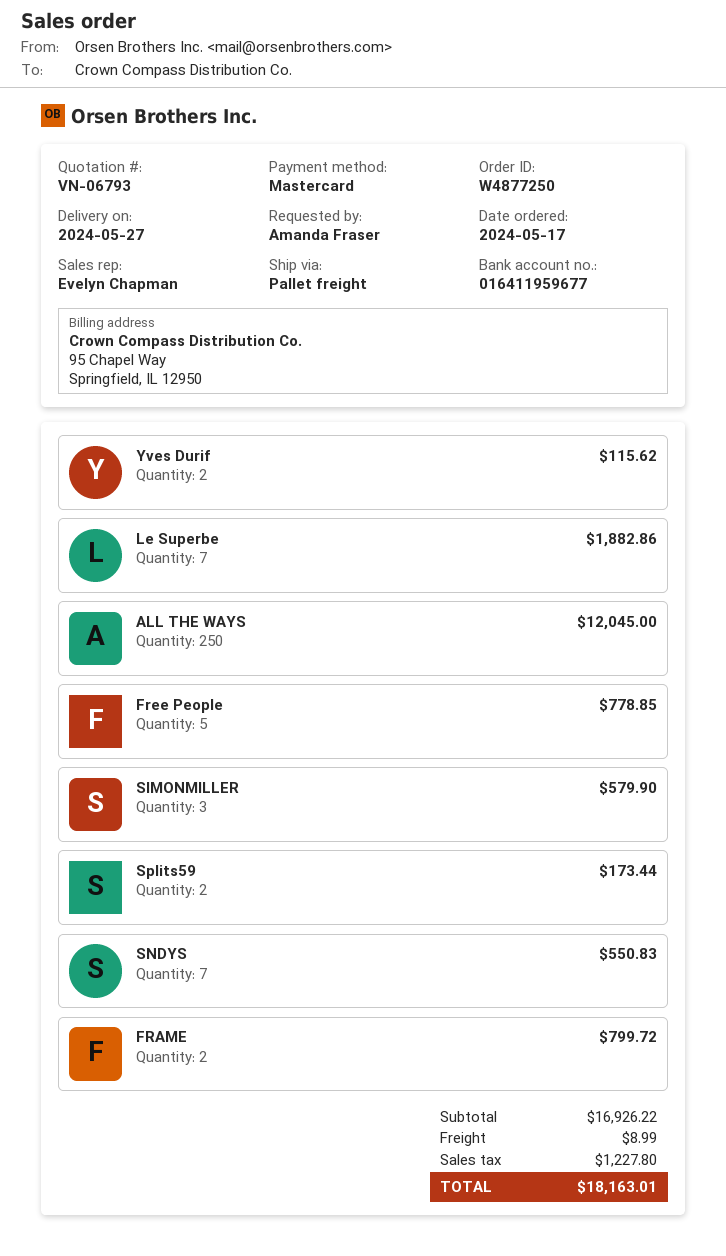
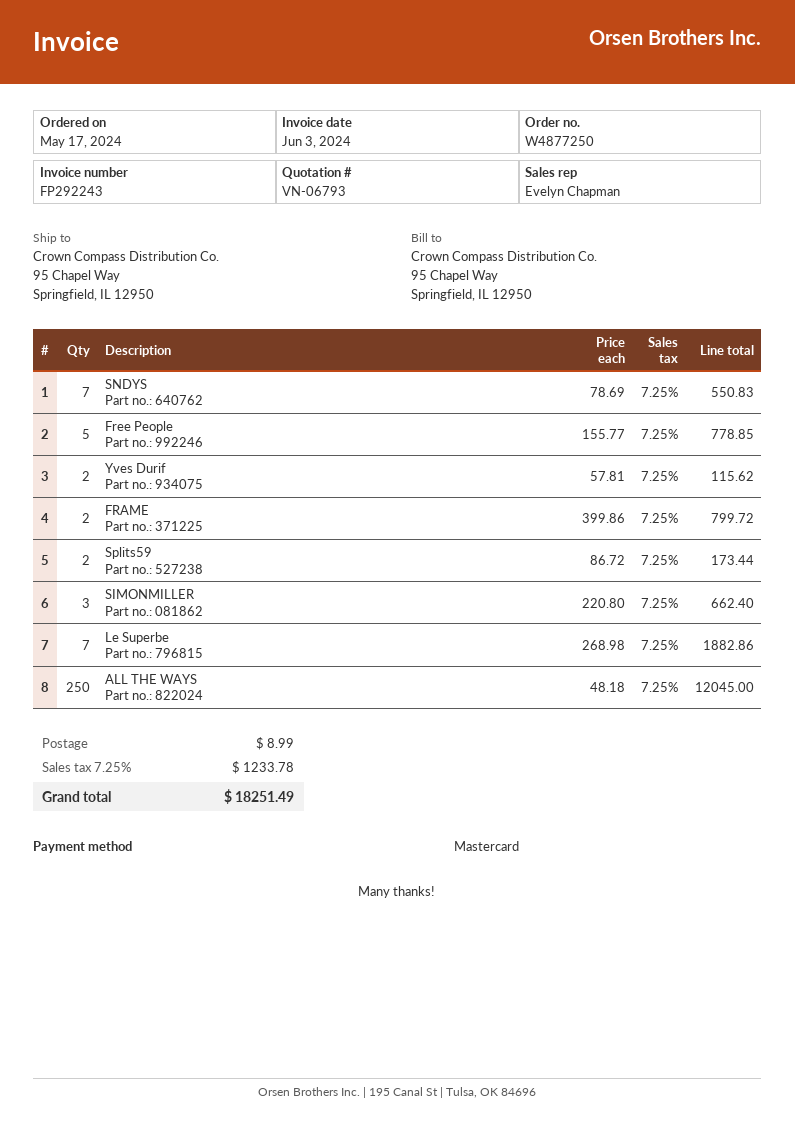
SIMONMILLER: 3 for 579.90 -> 3 for 662.40
tax: 1227.80 -> 1233.78
total: 18163.01 -> 18251.49

